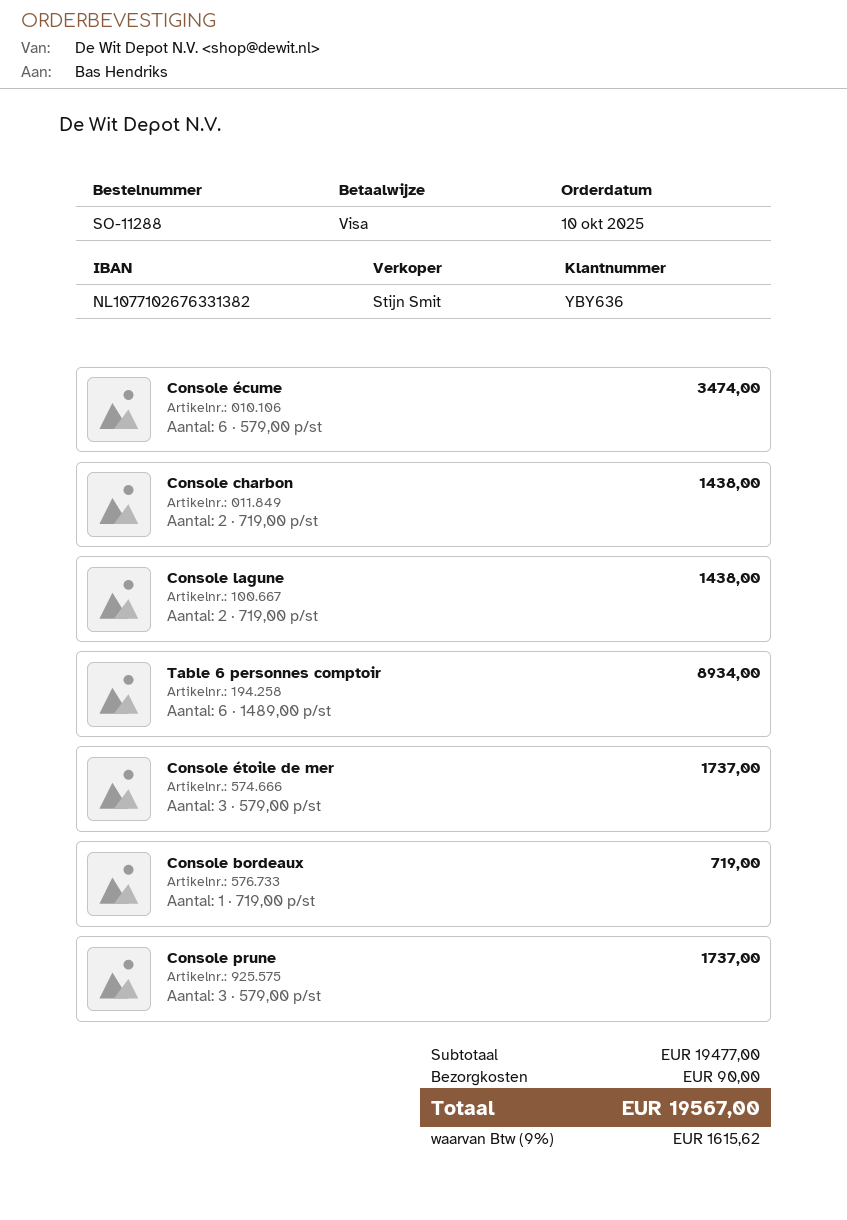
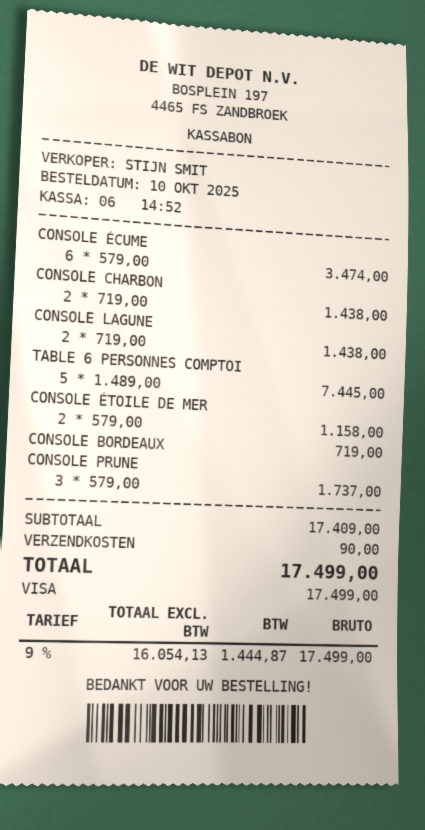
Table 6 personnes comptoir: 6 x 1489.00 = 8934.00 -> 5 x 1489.00 = 7445.00
Console étoile de mer: 3 x 579.00 = 1737.00 -> 2 x 579.00 = 1158.00
subtotal: 19477.00 -> 17409.00
tax: 9% = 1615.62 -> 9% = 1444.87
total: 19567.00 -> 17499.00

